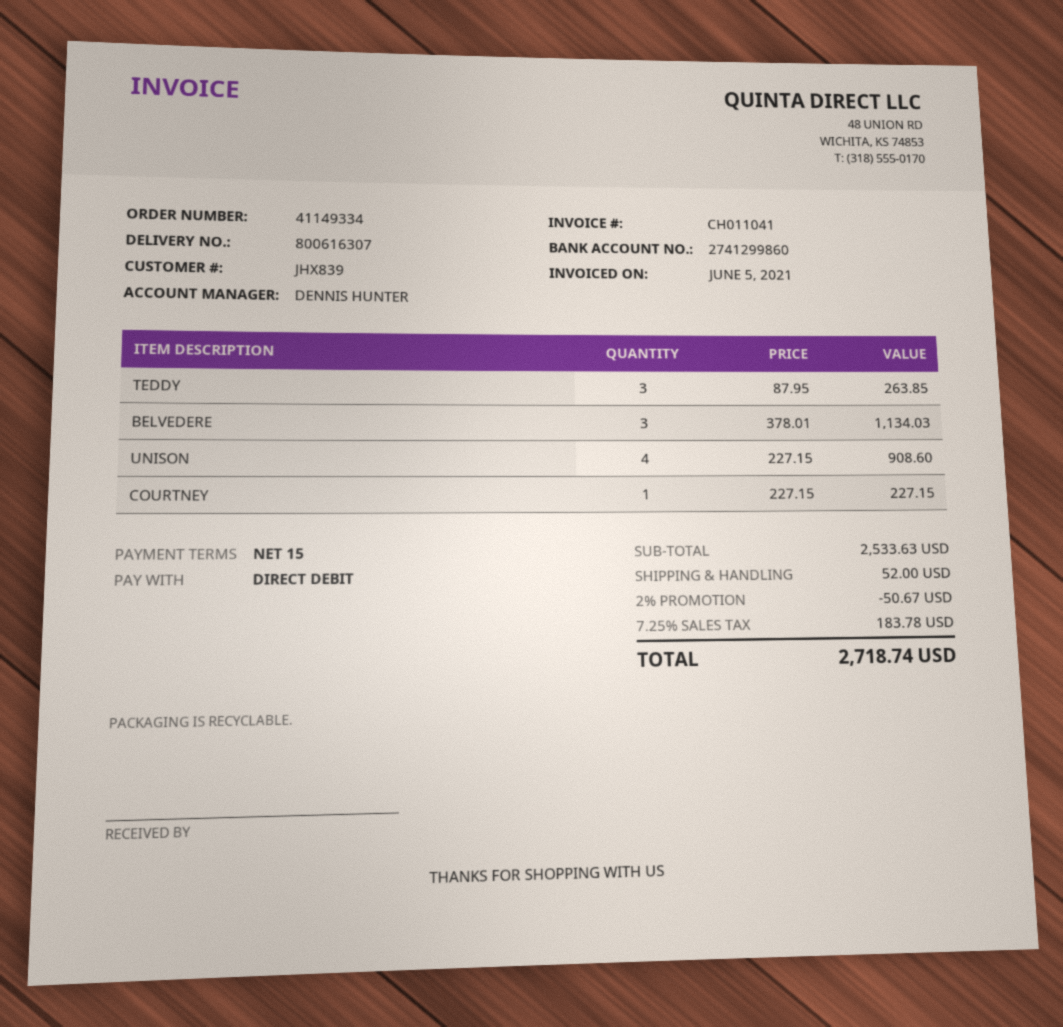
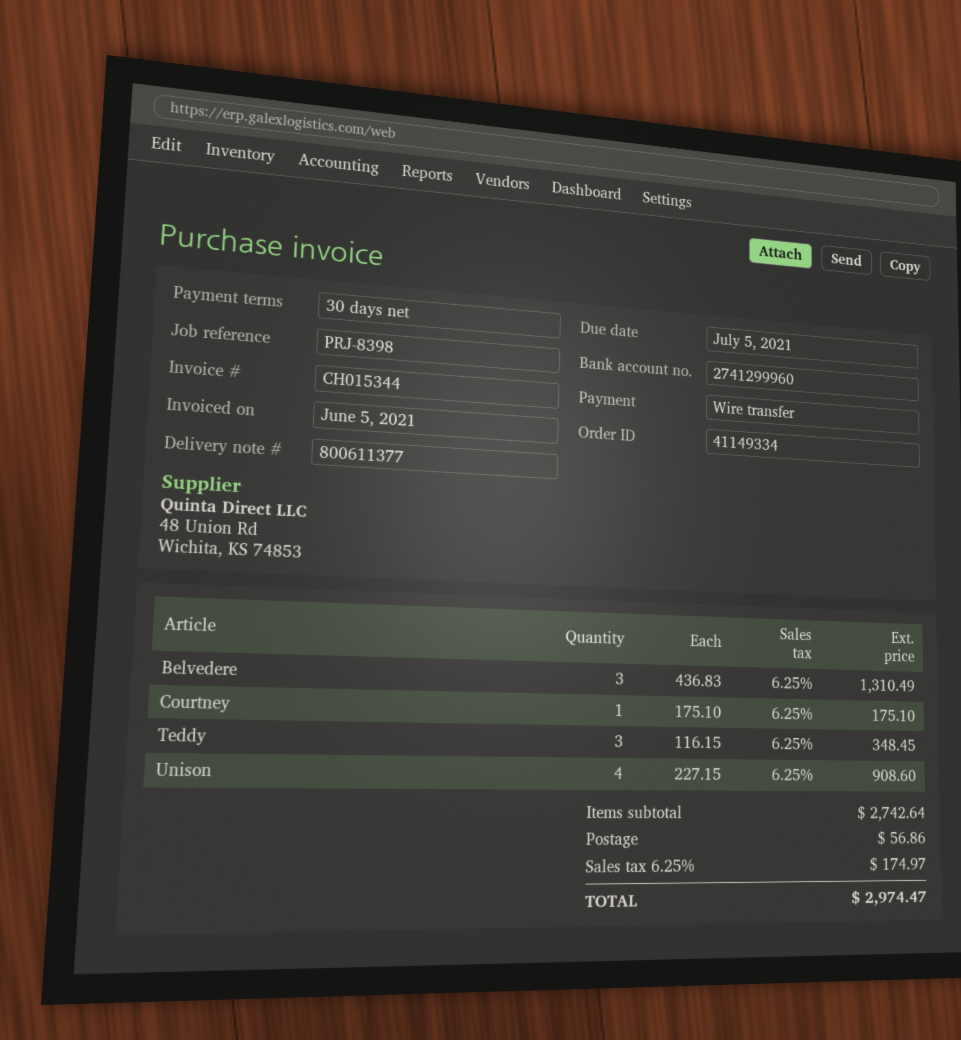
delivery note number: 800616307 -> 800611377
invoice number: CH011041 -> CH015344
payment terms: 15 days -> 30 days
payment method: direct debit -> bank transfer
bank account: 2741299860 -> 2741299960
TEDDY: 3 x 87.95 = 263.85 -> 3 x 116.15 = 348.45
BELVEDERE: 3 x 378.01 = 1134.03 -> 3 x 436.83 = 1310.49
COURTNEY: 1 x 227.15 = 227.15 -> 1 x 175.10 = 175.10
subtotal: 2533.63 -> 2742.64
discount: 2% = 50.67 -> none
shipping: 52.00 -> 56.86
tax: 7.25% = 183.78 -> 6.25% = 174.97
total: 2718.74 -> 2974.47

